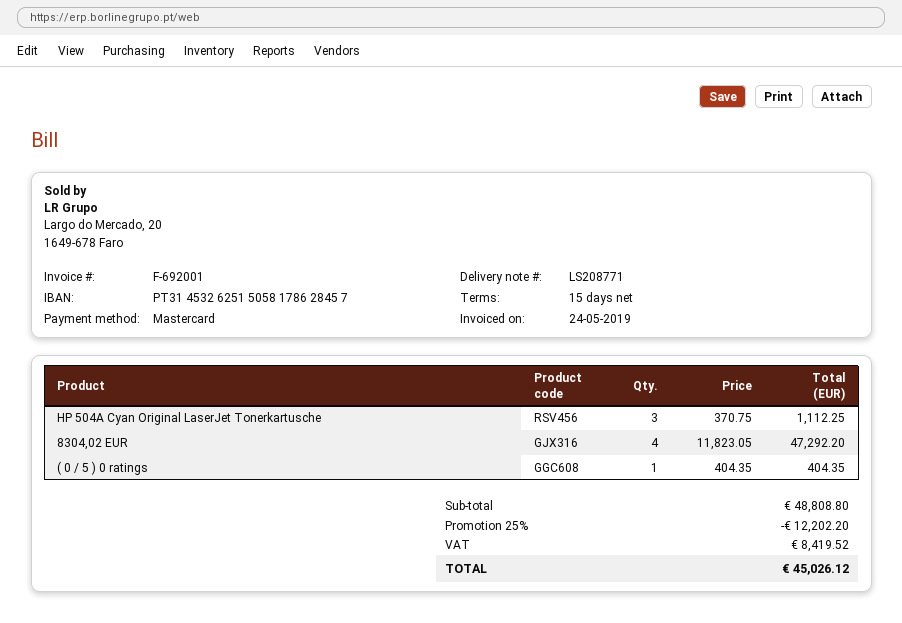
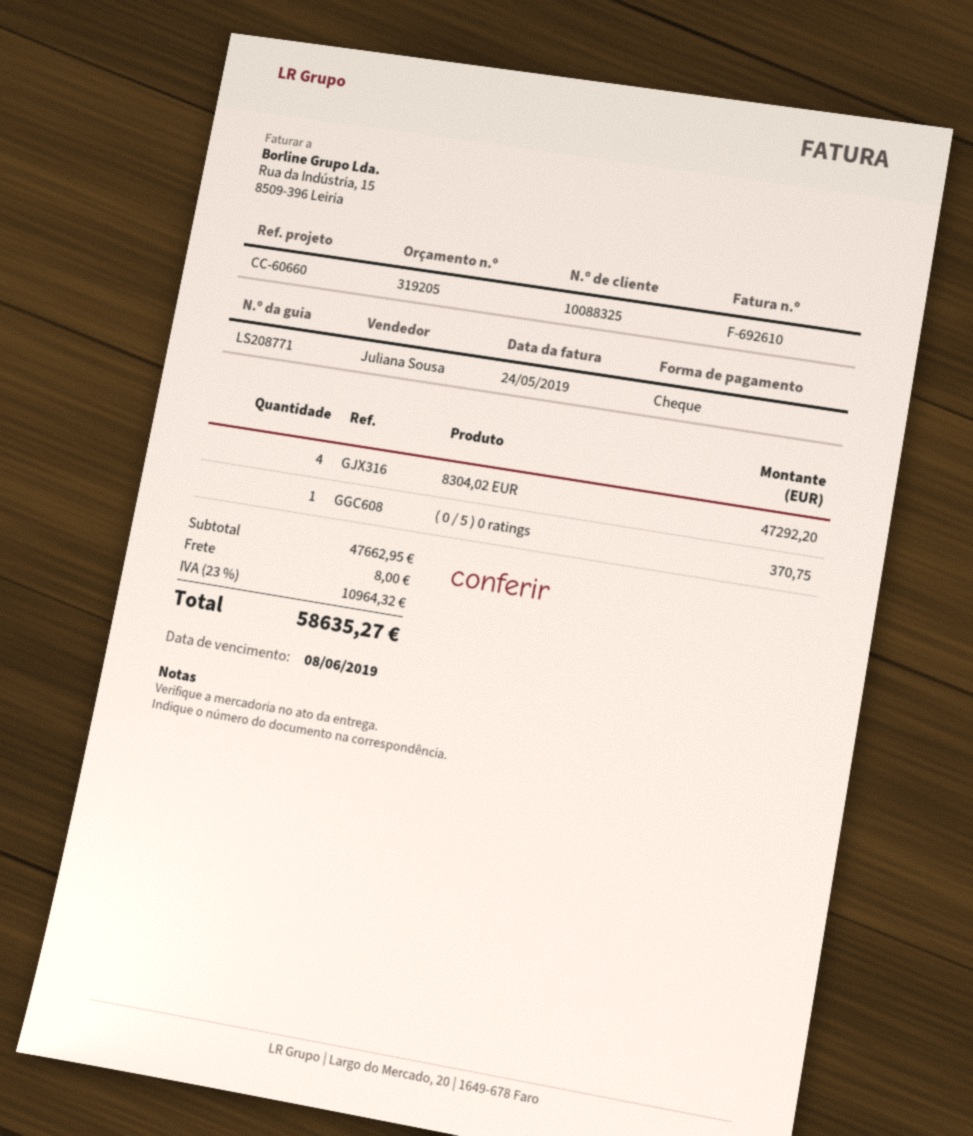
invoice number: F-692001 -> F-692610
payment method: Mastercard -> cheque
HP 504A Cyan Original LaserJet Tonerkartusche: 3 for 1112.25 -> none
( 0 / 5 ) 0 ratings: 1 for 404.35 -> 1 for 370.75
subtotal: 48808.80 -> 47662.95
discount: 25% = 12202.20 -> none
shipping: none -> 8.00
tax: 8419.52 -> 10964.32
total: 45026.12 -> 58635.27

